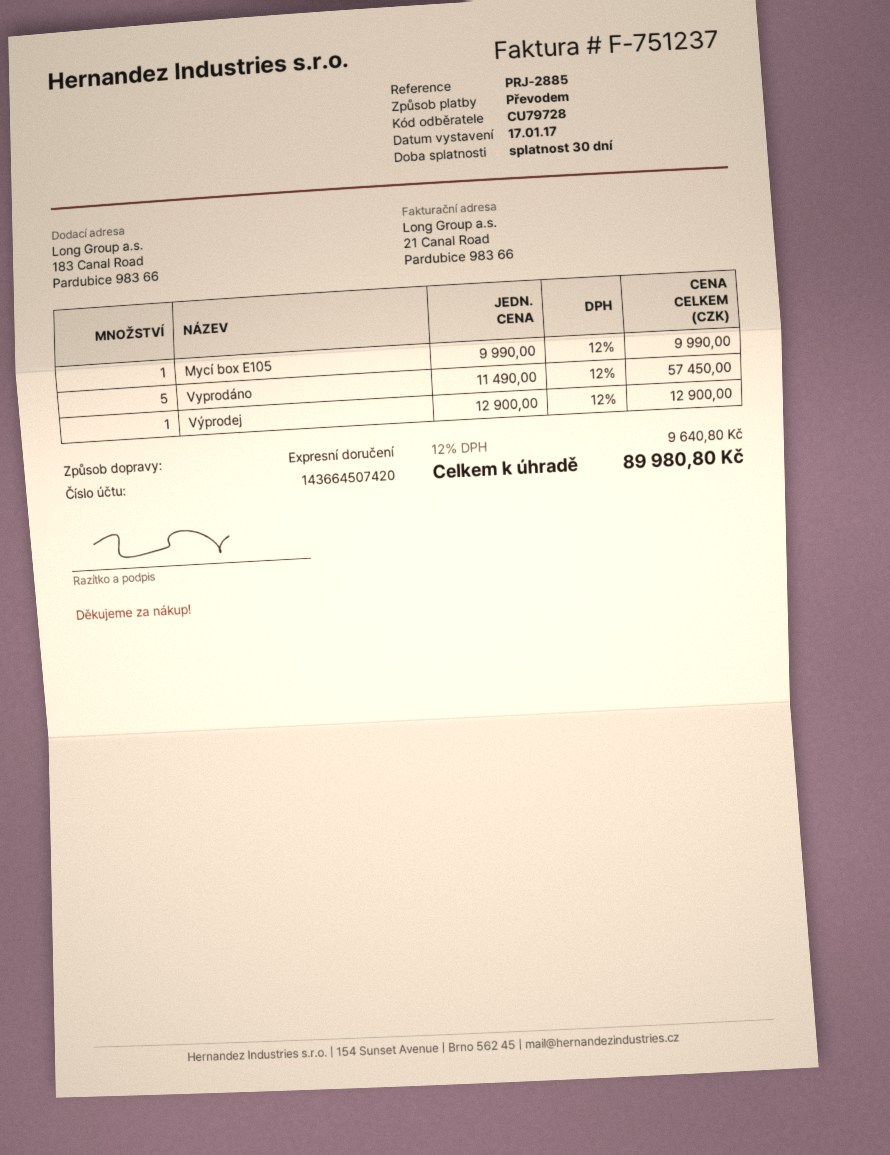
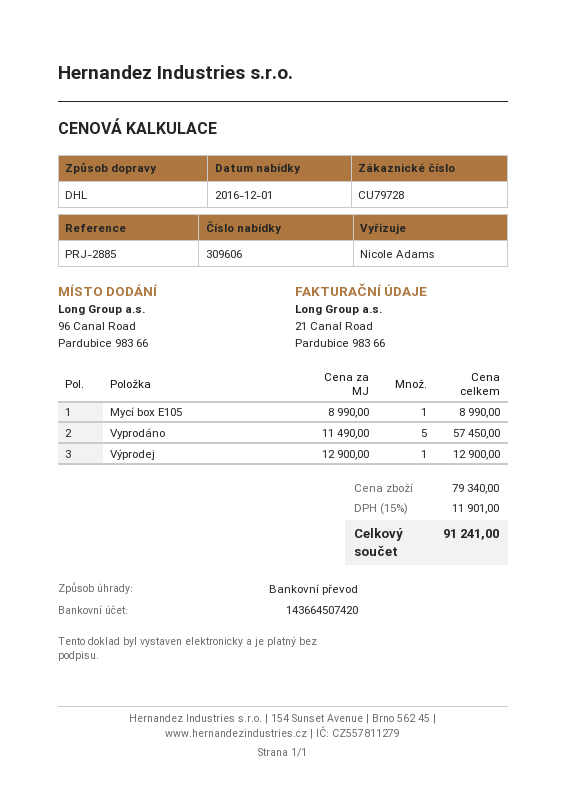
shipping method: express -> DHL
ship to: 183 Canal Road, Pardubice 983 66 -> 96 Canal Road, Pardubice 983 66
Mycí box E105: 1 x 9990.00 = 9990.00 -> 1 x 8990.00 = 8990.00
tax: 12% = 9640.80 -> 15% = 11901.00
total: 89980.80 -> 91241.00

